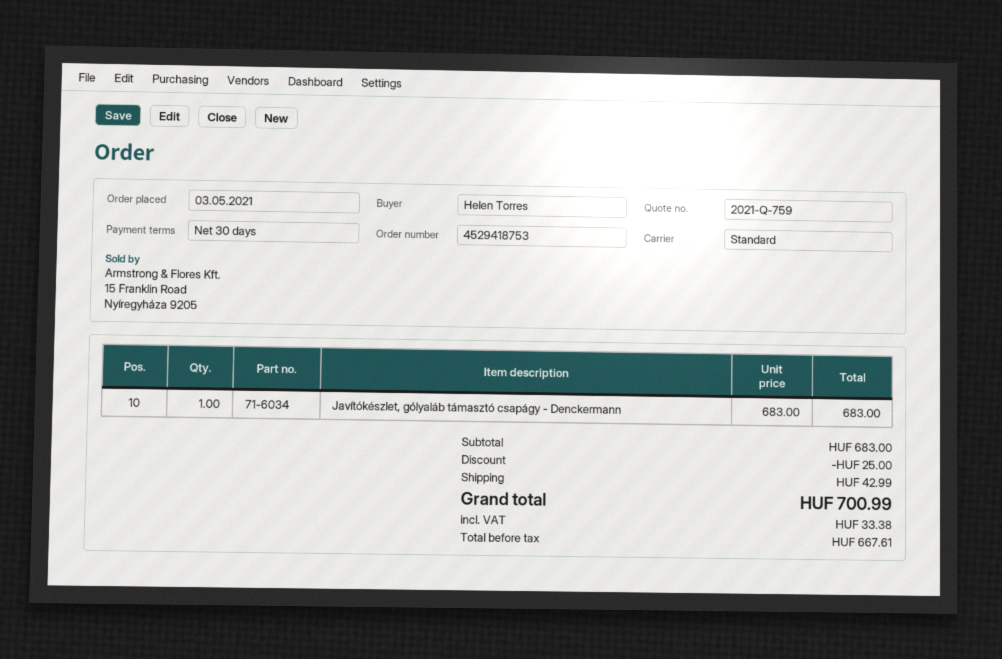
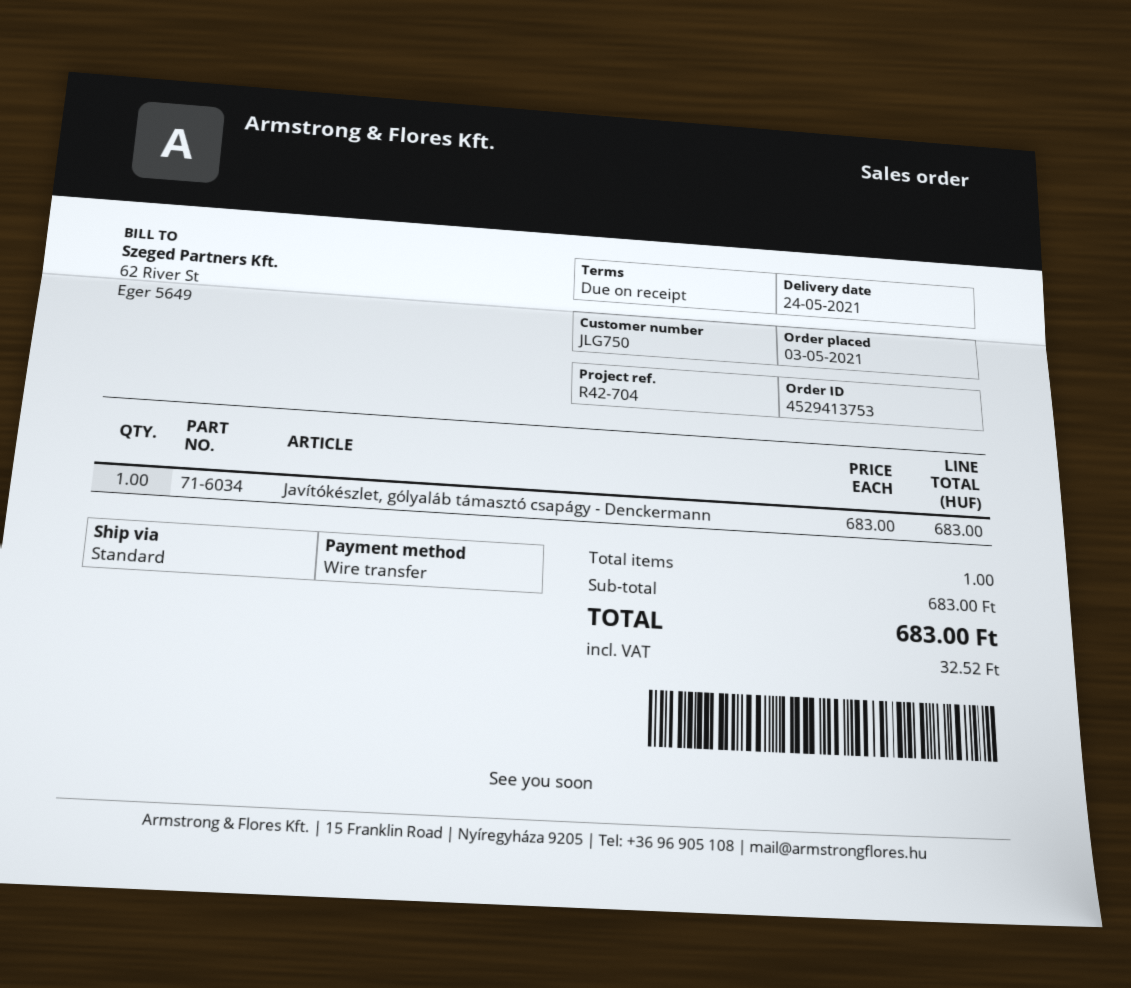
order number: 4529418753 -> 4529413753
payment terms: 30 days -> on receipt
discount: 25.00 -> none
shipping: 42.99 -> none
tax: 33.38 -> 32.52
total: 700.99 -> 683.00

